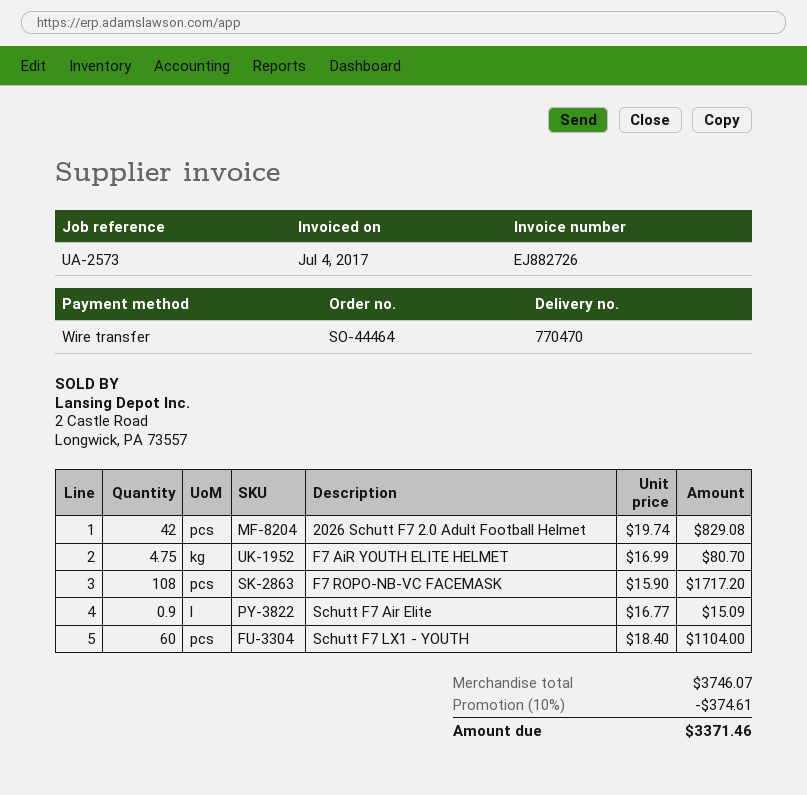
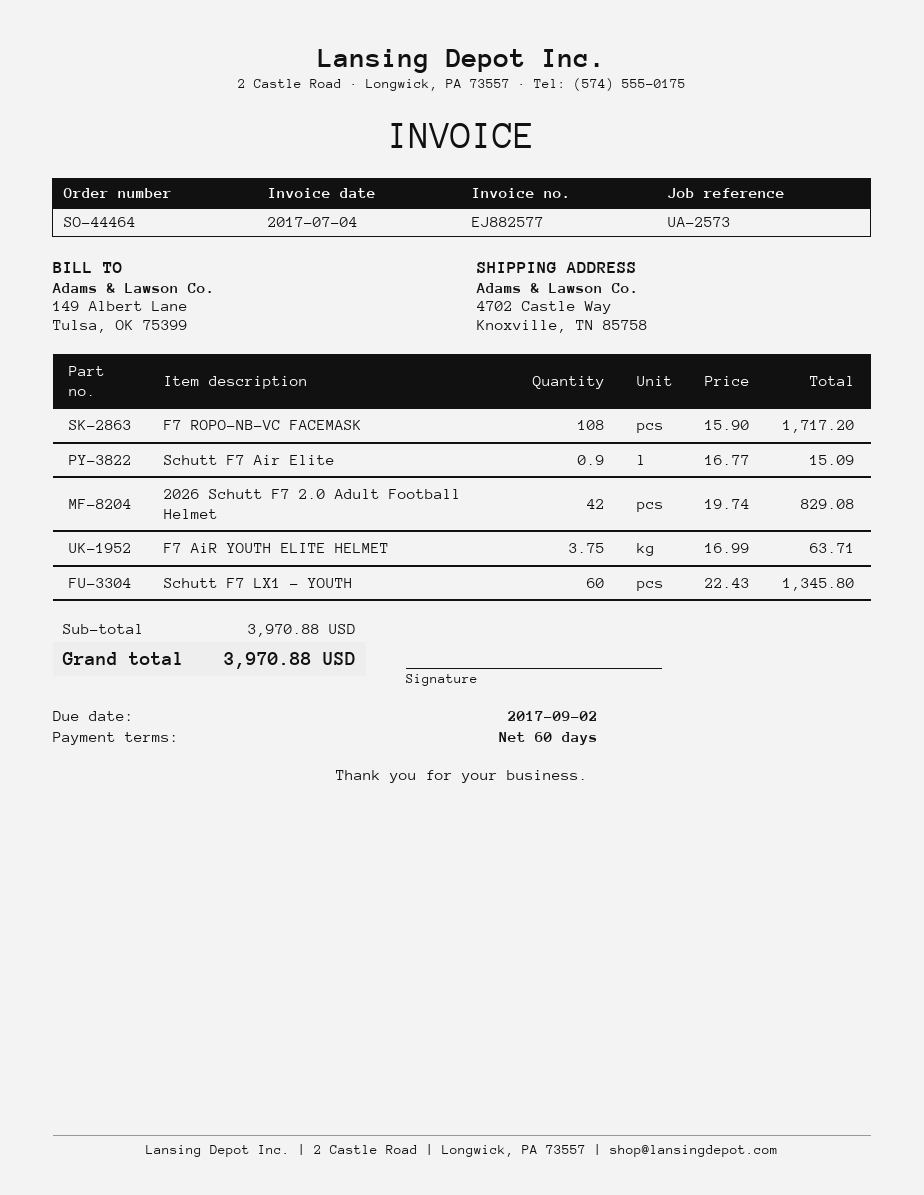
invoice number: EJ882726 -> EJ882577
F7 AiR YOUTH ELITE HELMET: 4.75 x 16.99 = 80.70 -> 3.75 x 16.99 = 63.71
Schutt F7 LX1 - YOUTH: 60 x 18.40 = 1104.00 -> 60 x 22.43 = 1345.80
subtotal: 3746.07 -> 3970.88
discount: 10% = 374.61 -> none
total: 3371.46 -> 3970.88

